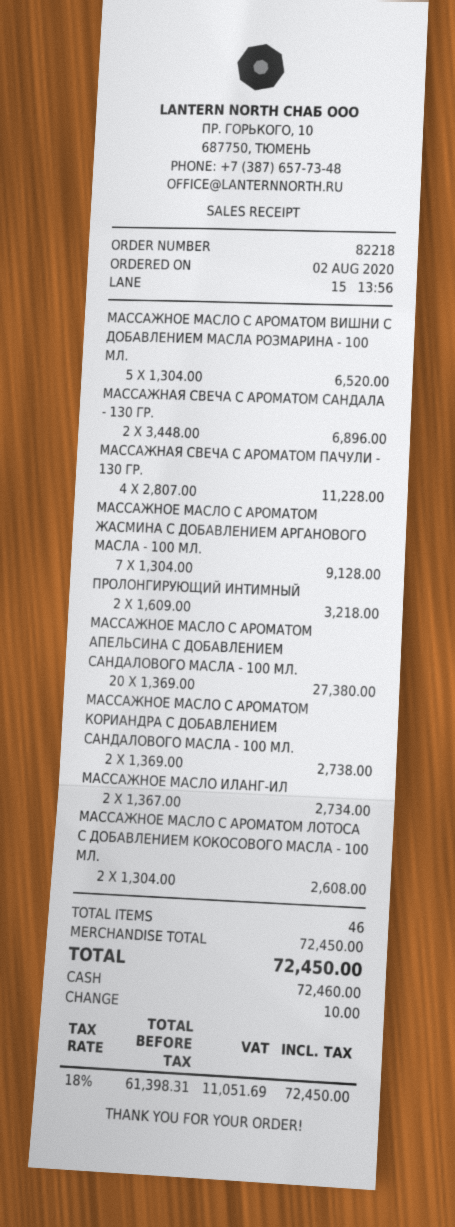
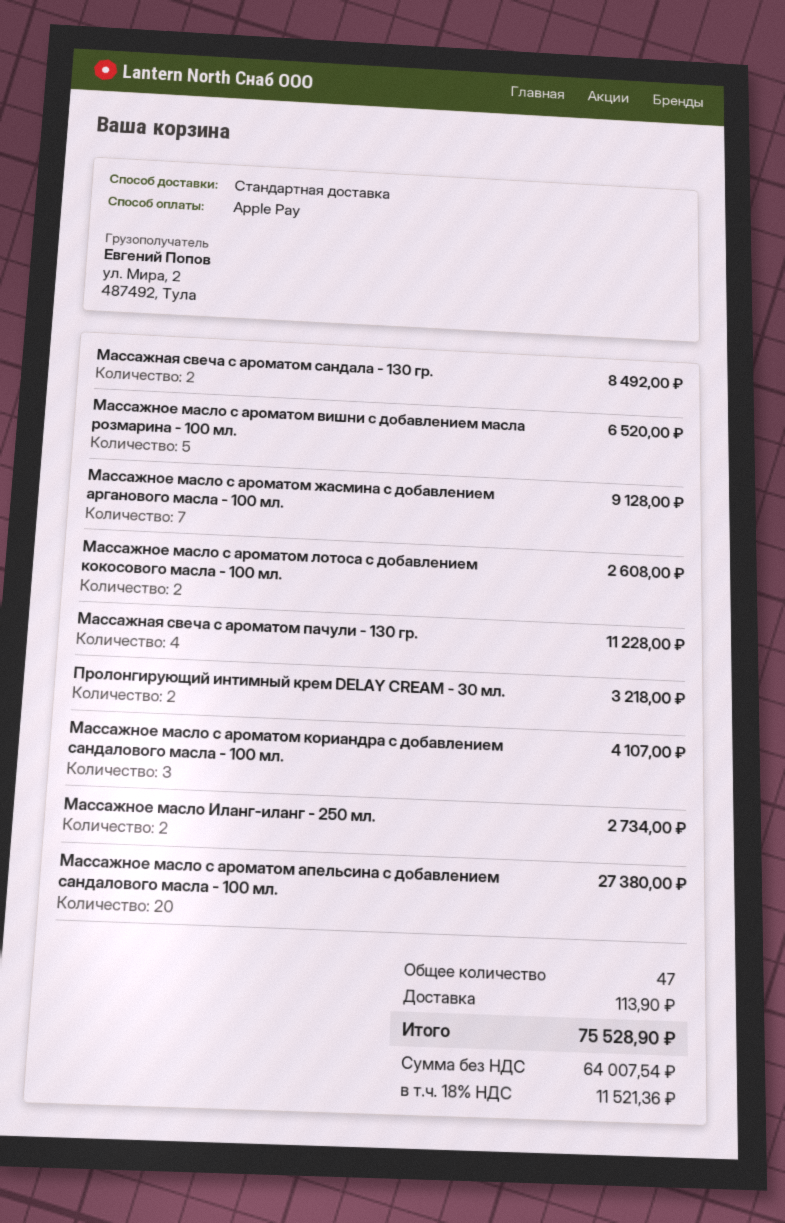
payment method: cash -> Apple Pay
МАССАЖНАЯ СВЕЧА С АРОМАТОМ САНДАЛА - 130 ГР.: 2 for 6896.00 -> 2 for 8492.00
МАССАЖНОЕ МАСЛО С АРОМАТОМ КОРИАНДРА С ДОБАВЛЕНИЕМ САНДАЛОВОГО МАСЛА - 100 МЛ.: 2 for 2738.00 -> 3 for 4107.00
total quantity: 46 -> 47
shipping: none -> 113.90
net: 61398.31 -> 64007.54
tax: 18% = 11051.69 -> 18% = 11521.36
total: 72450.00 -> 75528.90

